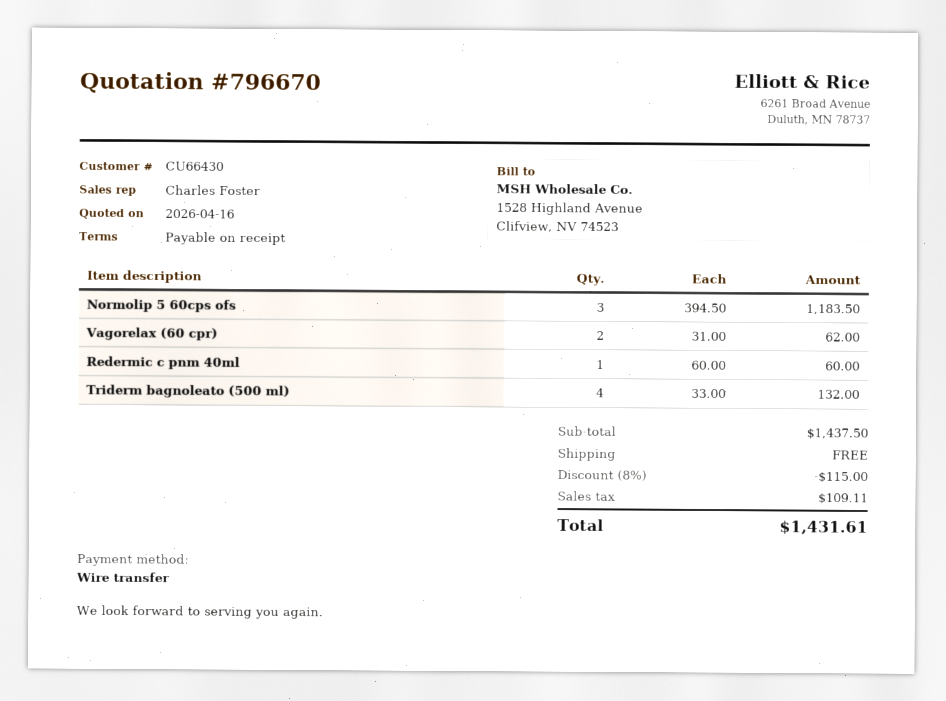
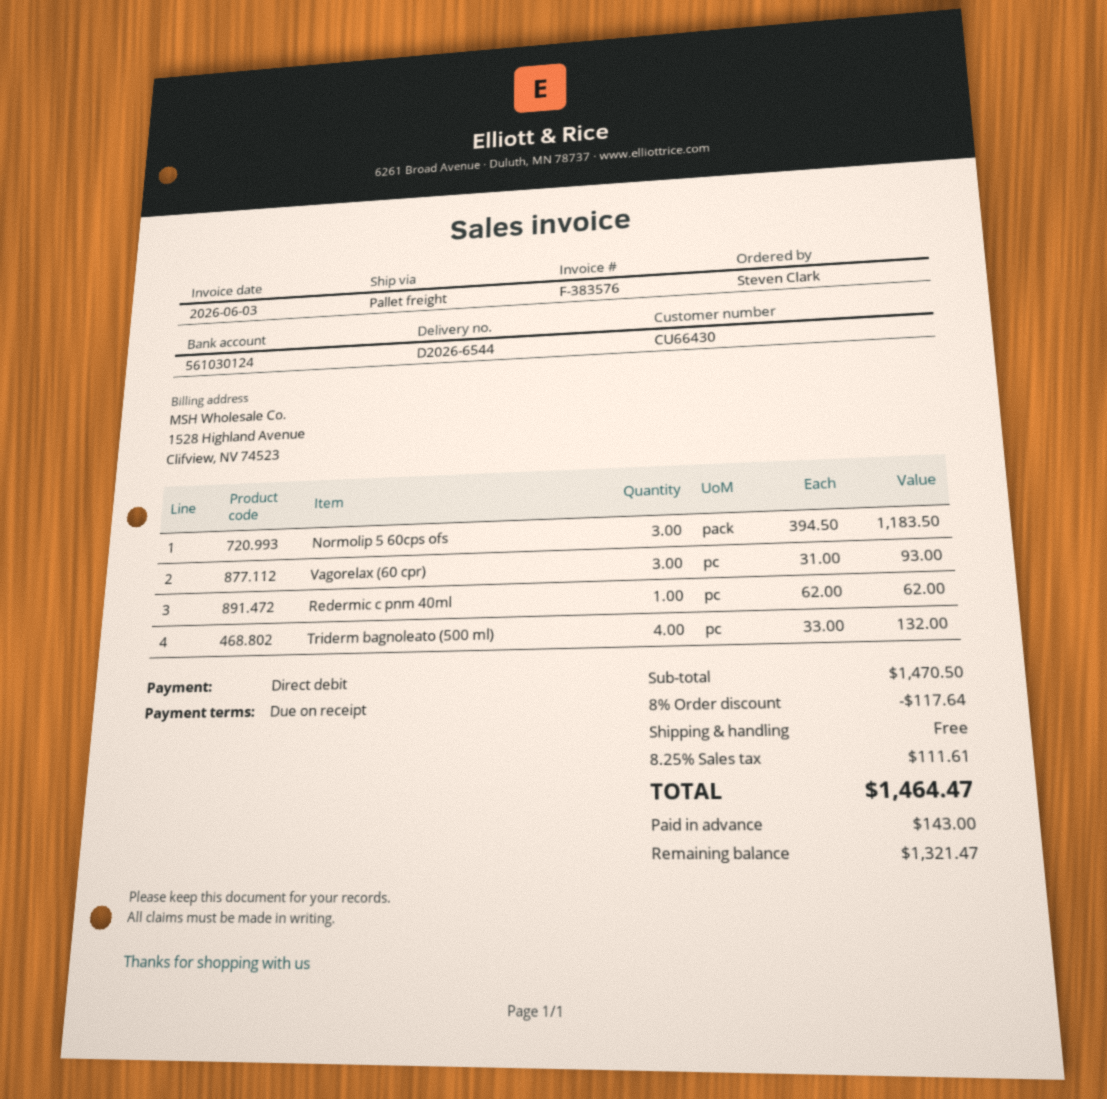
payment method: bank transfer -> direct debit
Vagorelax (60 cpr): 2 x 31.00 = 62.00 -> 3 x 31.00 = 93.00
Redermic c pnm 40ml: 1 x 60.00 = 60.00 -> 1 x 62.00 = 62.00
subtotal: 1437.50 -> 1470.50
discount: 8% = 115.00 -> 8% = 117.64
tax: 109.11 -> 111.61
total: 1431.61 -> 1464.47

